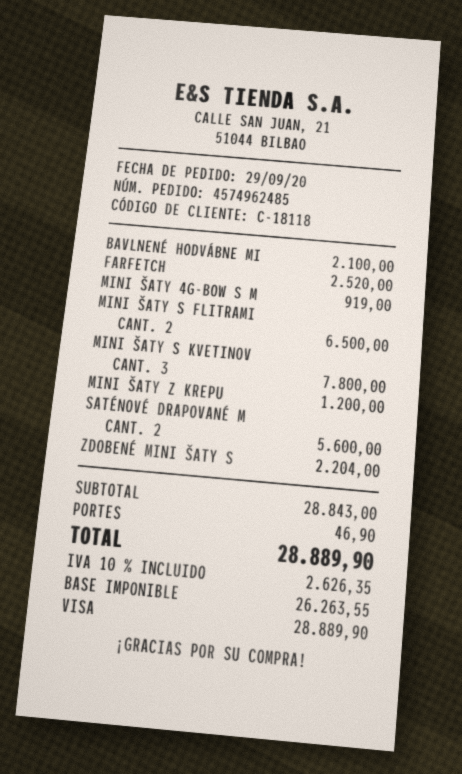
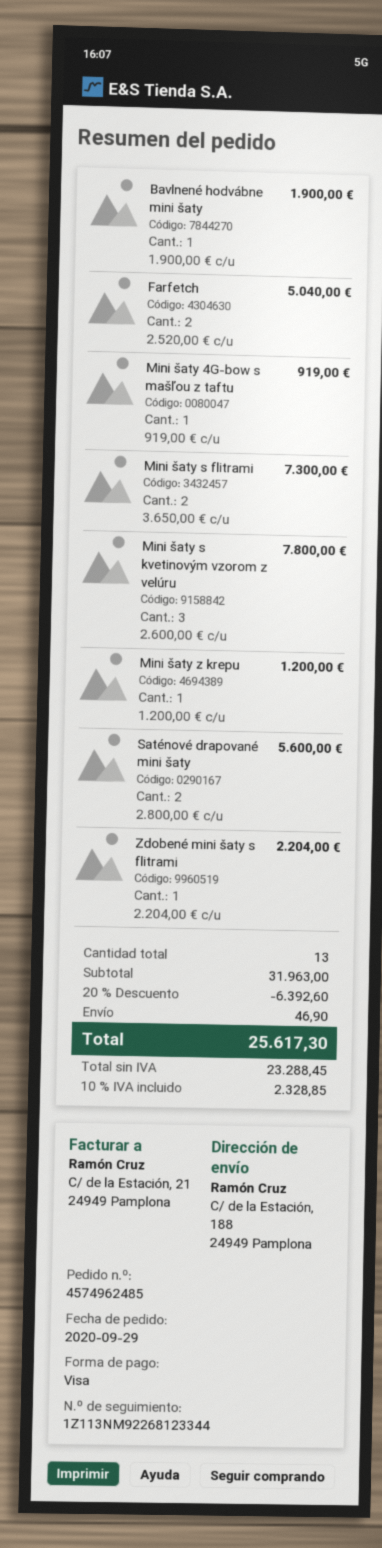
BAVLNENÉ HODVÁBNE MI: 1 for 2100.00 -> 1 for 1900.00
FARFETCH: 1 for 2520.00 -> 2 for 5040.00
MINI ŠATY S FLITRAMI: 2 for 6500.00 -> 2 for 7300.00
subtotal: 28843.00 -> 31963.00
discount: none -> 20% = 6392.60
net: 26263.55 -> 23288.45
tax: 10% = 2626.35 -> 10% = 2328.85
total: 28889.90 -> 25617.30

